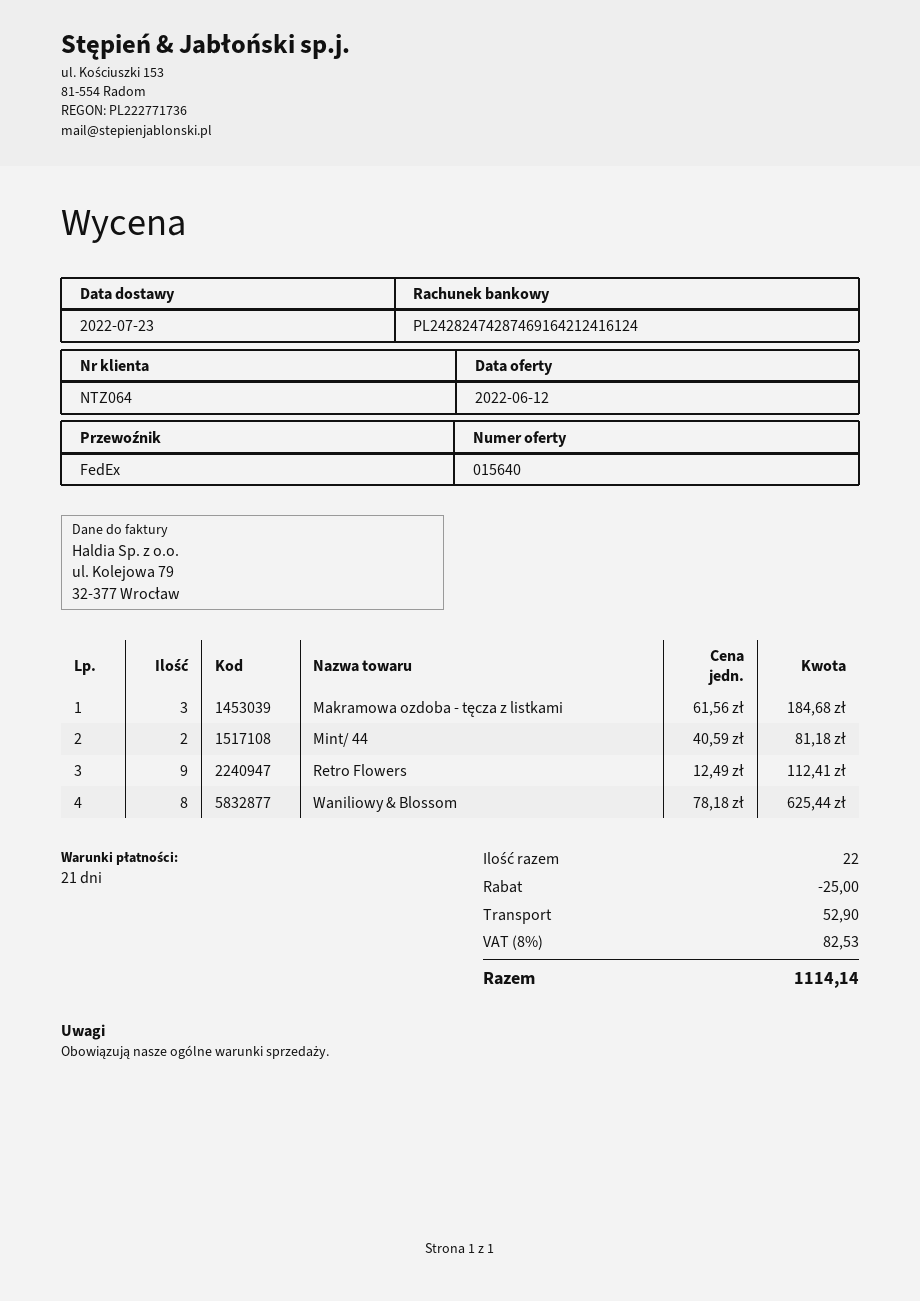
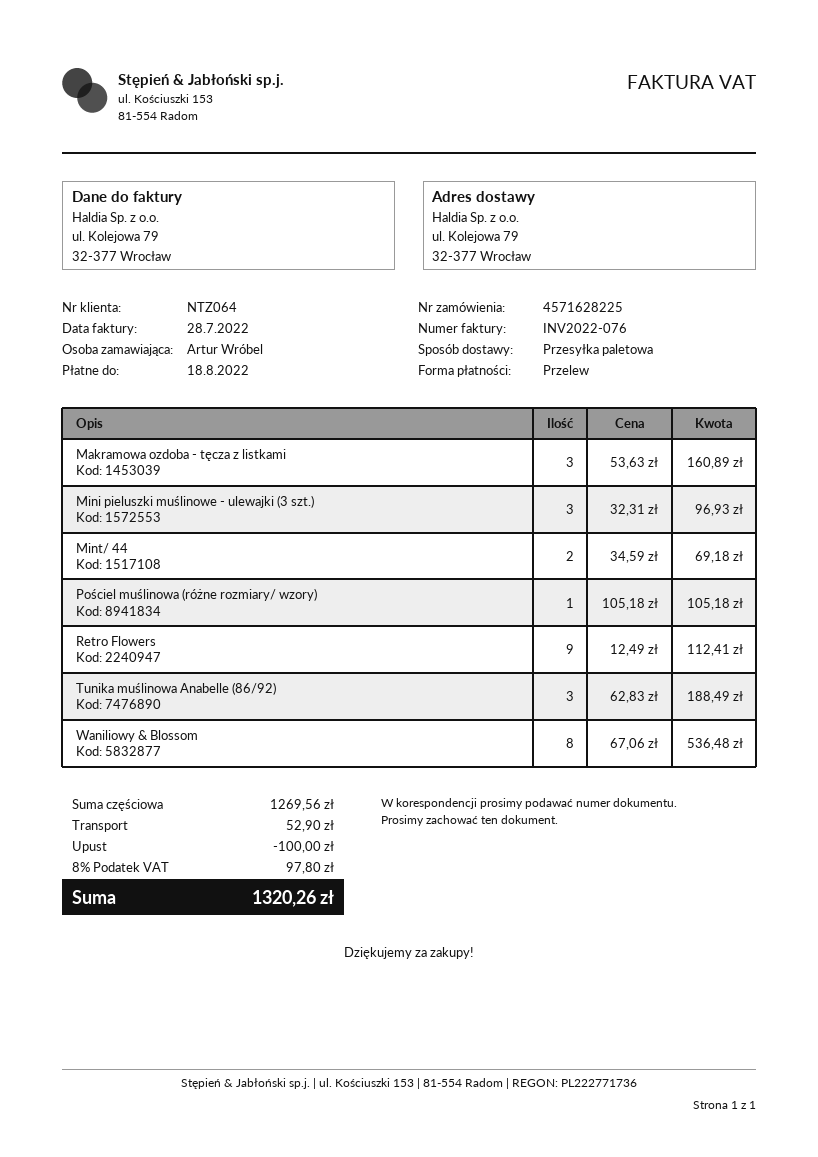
shipping method: FedEx -> pallet freight
Makramowa ozdoba - tęcza z listkami: 3 x 61.56 = 184.68 -> 3 x 53.63 = 160.89
Mint/ 44: 2 x 40.59 = 81.18 -> 2 x 34.59 = 69.18
Waniliowy & Blossom: 8 x 78.18 = 625.44 -> 8 x 67.06 = 536.48
Mini pieluszki muślinowe - ulewajki (3 szt.): none -> 3 x 32.31 = 96.93
Pościel muślinowa (różne rozmiary/ wzory): none -> 1 x 105.18 = 105.18
Tunika muślinowa Anabelle (86/92): none -> 3 x 62.83 = 188.49
discount: 25.00 -> 100.00
tax: 8% = 82.53 -> 8% = 97.80
total: 1114.14 -> 1320.26

